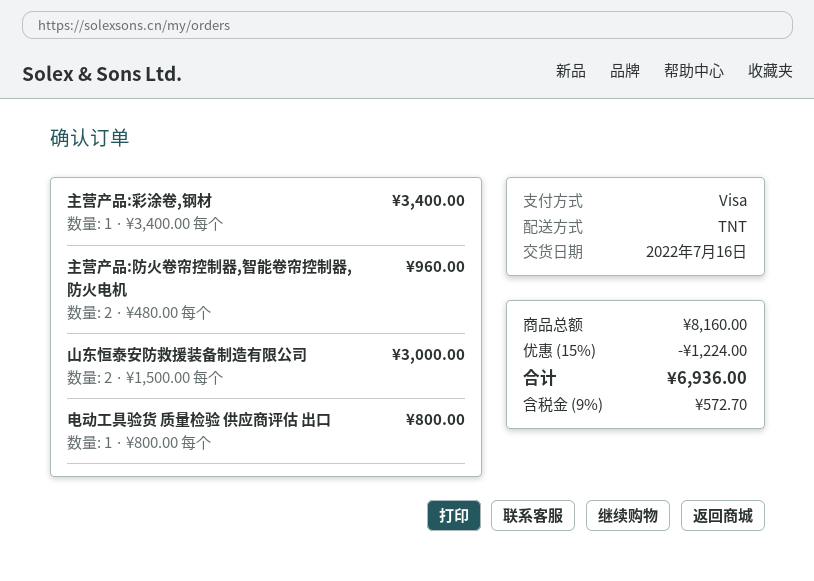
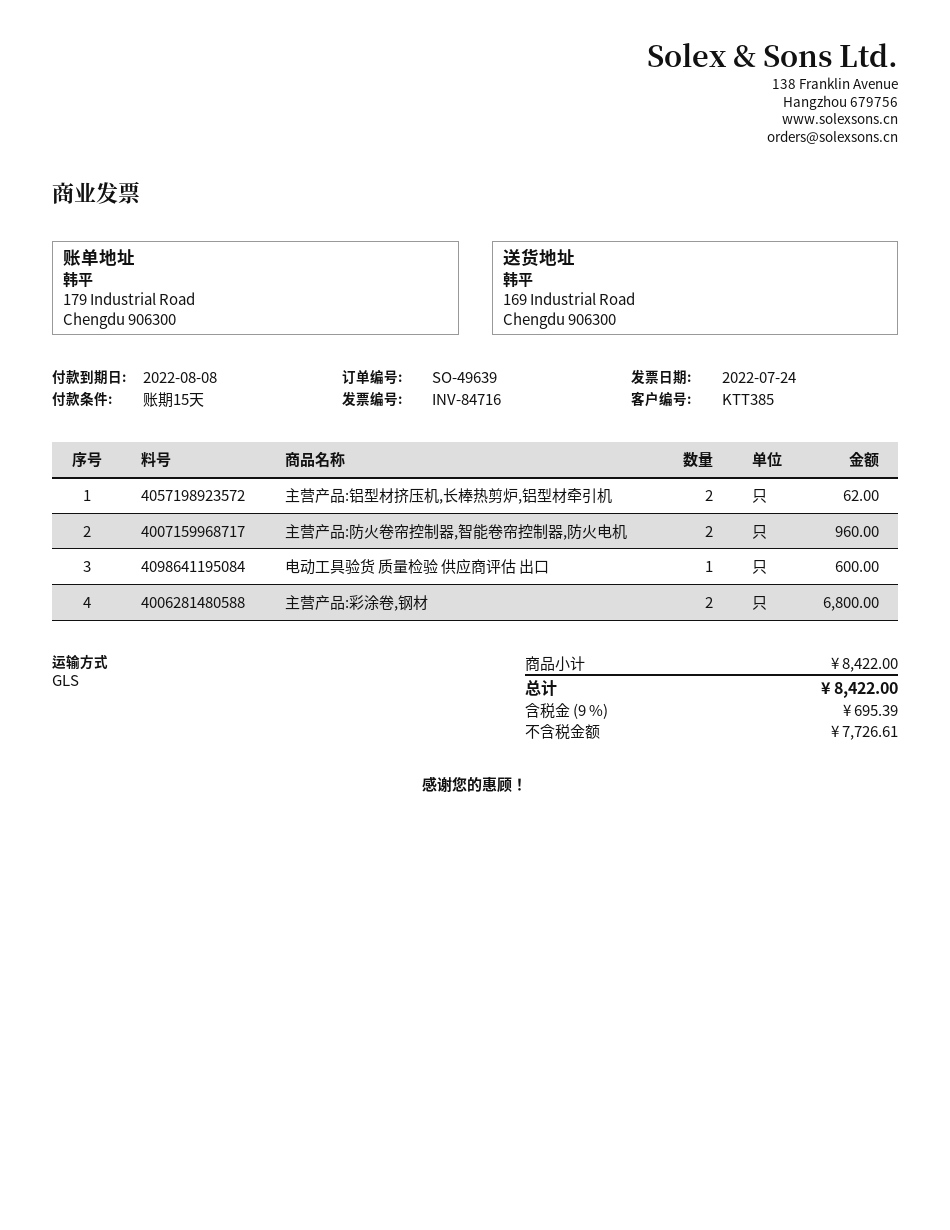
shipping method: TNT -> GLS
主营产品:彩涂卷,钢材: 1 for 3400.00 -> 2 for 6800.00
山东恒泰安防救援装备制造有限公司: 2 for 3000.00 -> none
电动工具验货 质量检验 供应商评估 出口: 1 for 800.00 -> 1 for 600.00
主营产品:铝型材挤压机,长棒热剪炉,铝型材牵引机: none -> 2 for 62.00
subtotal: 8160.00 -> 8422.00
discount: 15% = 1224.00 -> none
tax: 9% = 572.70 -> 9% = 695.39
total: 6936.00 -> 8422.00

